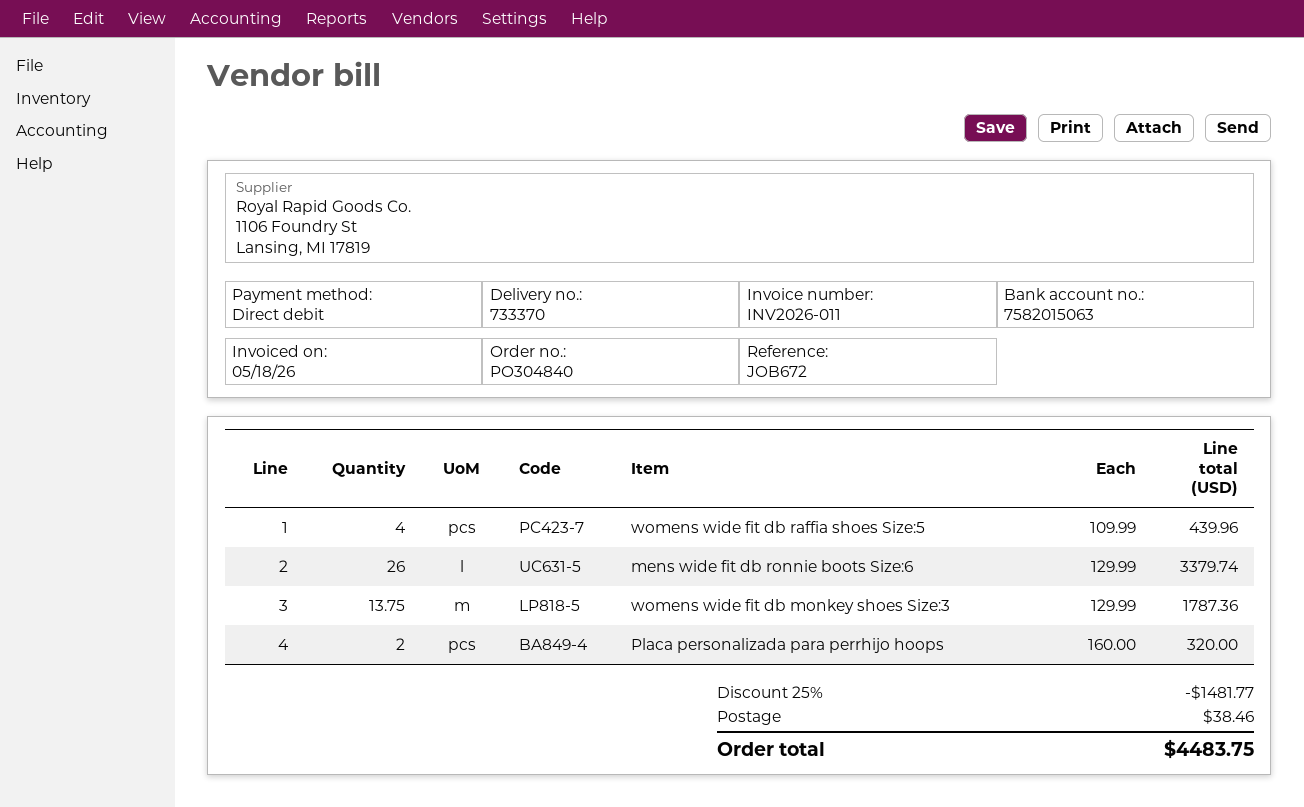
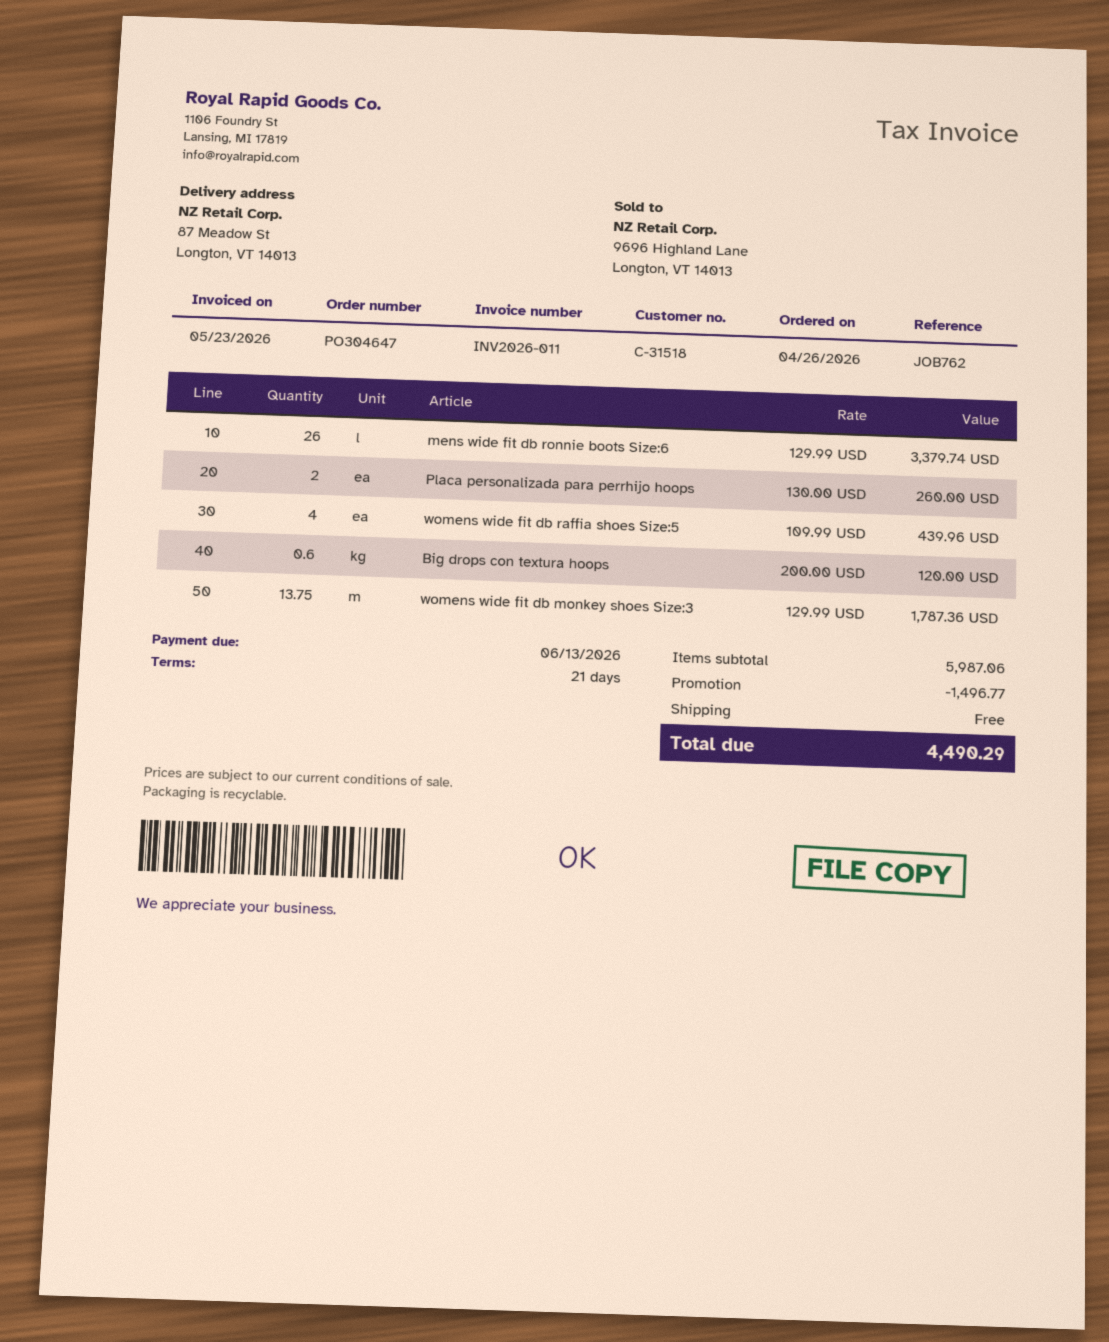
order number: PO304840 -> PO304647
invoice date: 2026-05-18 -> 2026-05-23
reference: JOB672 -> JOB762
Placa personalizada para perrhijo hoops: 2 x 160.00 = 320.00 -> 2 x 130.00 = 260.00
Big drops con textura hoops: none -> 0.6 x 200.00 = 120.00
discount: 1481.77 -> 1496.77
shipping: 38.46 -> 0.00
total: 4483.75 -> 4490.29

